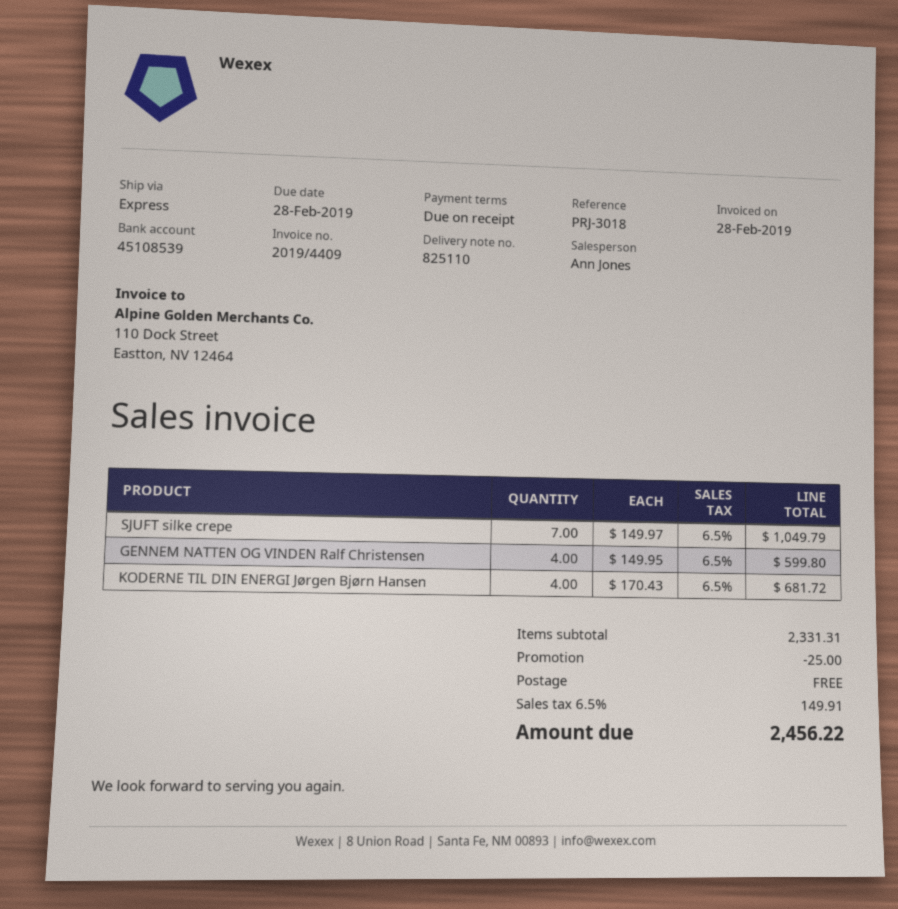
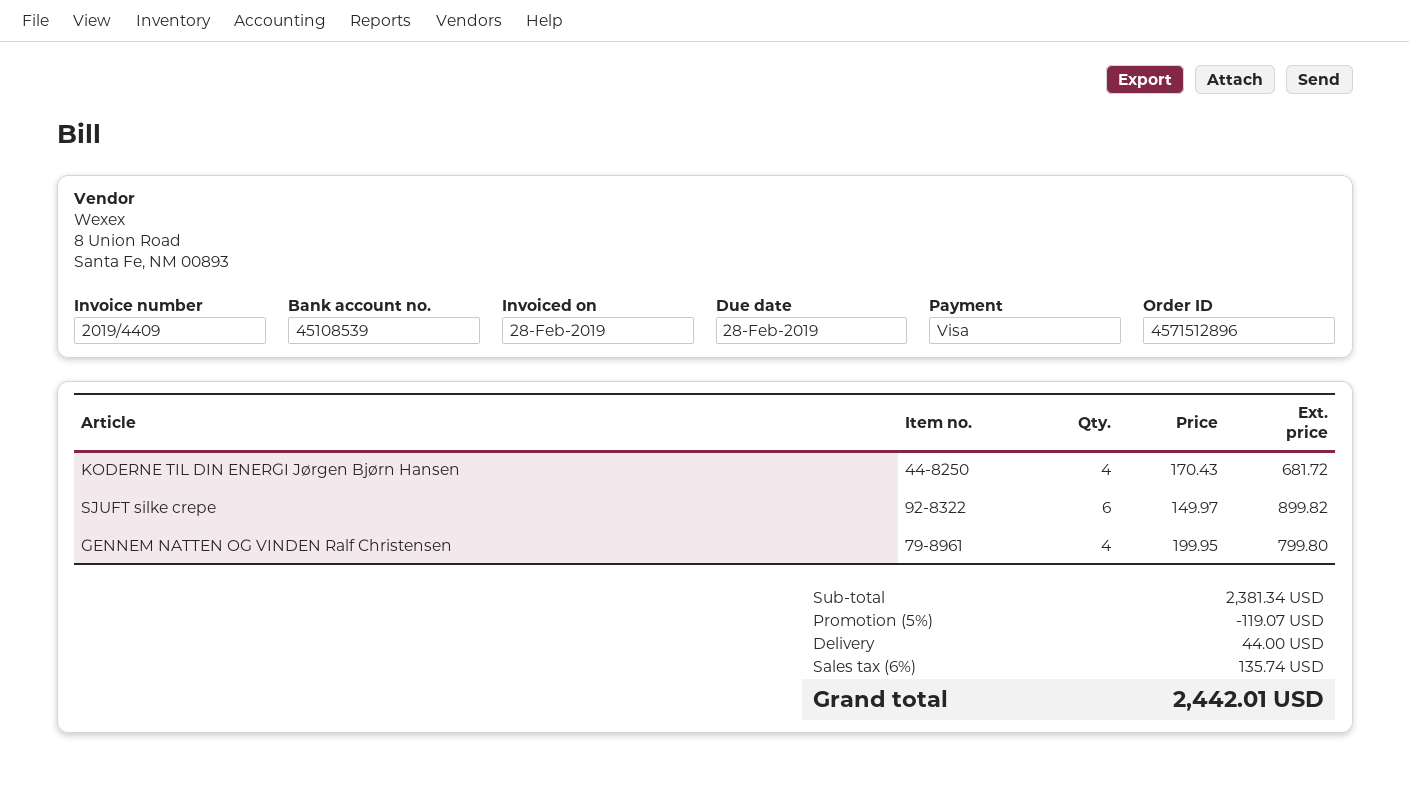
SJUFT silke crepe: 7 x 149.97 = 1049.79 -> 6 x 149.97 = 899.82
GENNEM NATTEN OG VINDEN Ralf Christensen: 4 x 149.95 = 599.80 -> 4 x 199.95 = 799.80
subtotal: 2331.31 -> 2381.34
discount: 25.00 -> 119.07
shipping: 0.00 -> 44.00
tax: 6.5% = 149.91 -> 6% = 135.74
total: 2456.22 -> 2442.01

